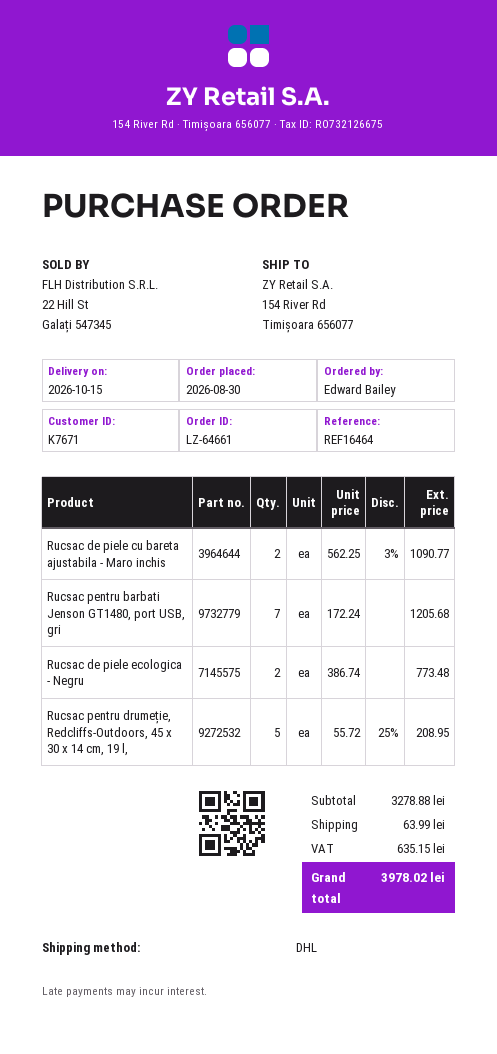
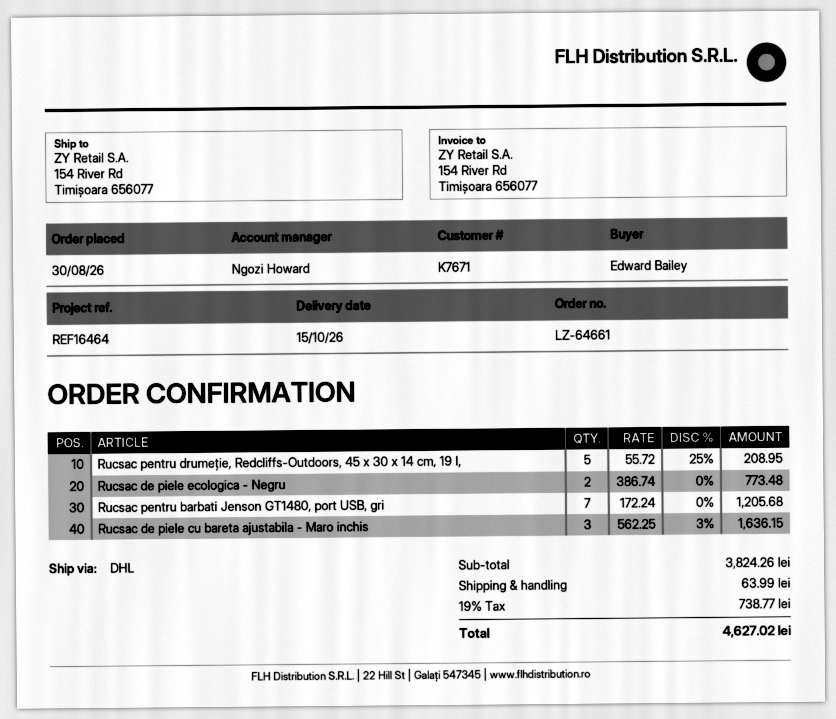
Rucsac de piele cu bareta ajustabila - Maro inchis: 2 x 562.25 - 3% = 1090.77 -> 3 x 562.25 - 3% = 1636.15
subtotal: 3278.88 -> 3824.26
tax: 635.15 -> 738.77
total: 3978.02 -> 4627.02

